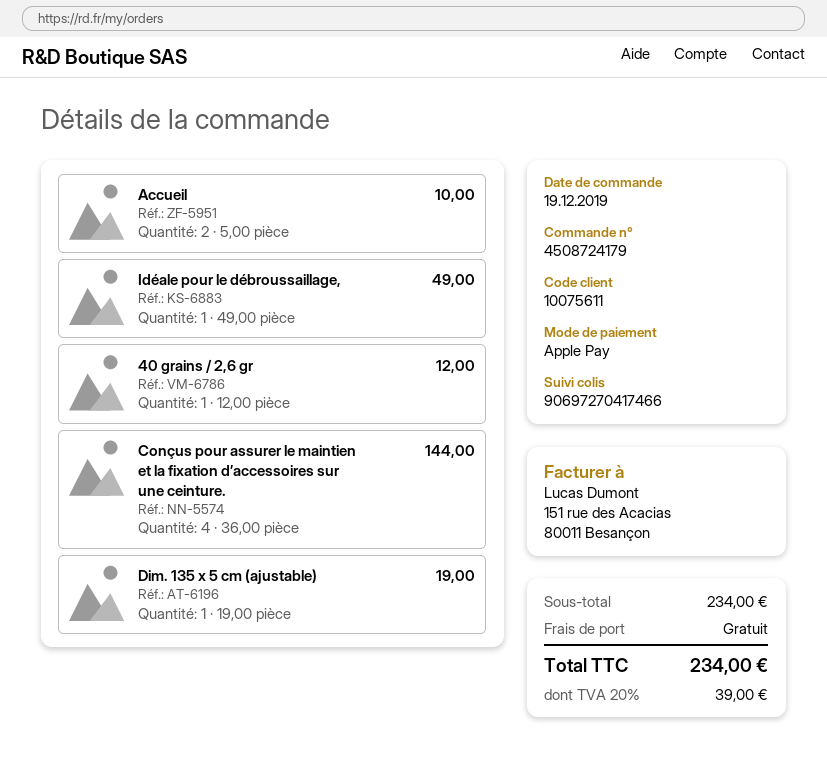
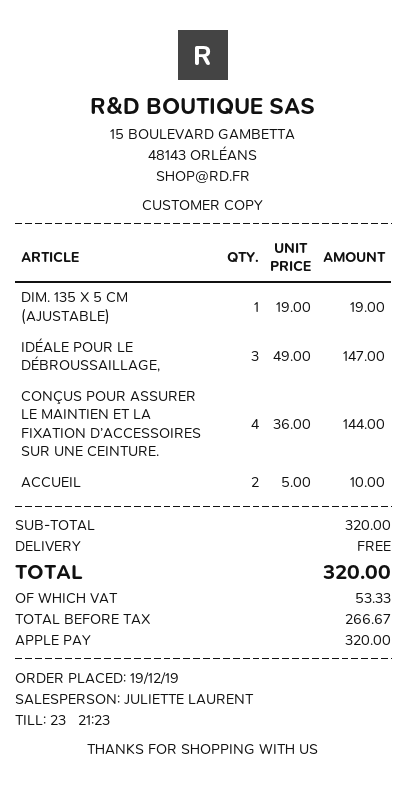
Idéale pour le débroussaillage,: 1 x 49.00 = 49.00 -> 3 x 49.00 = 147.00
40 grains / 2,6 gr: 1 x 12.00 = 12.00 -> none
subtotal: 234.00 -> 320.00
tax: 39.00 -> 53.33
total: 234.00 -> 320.00

